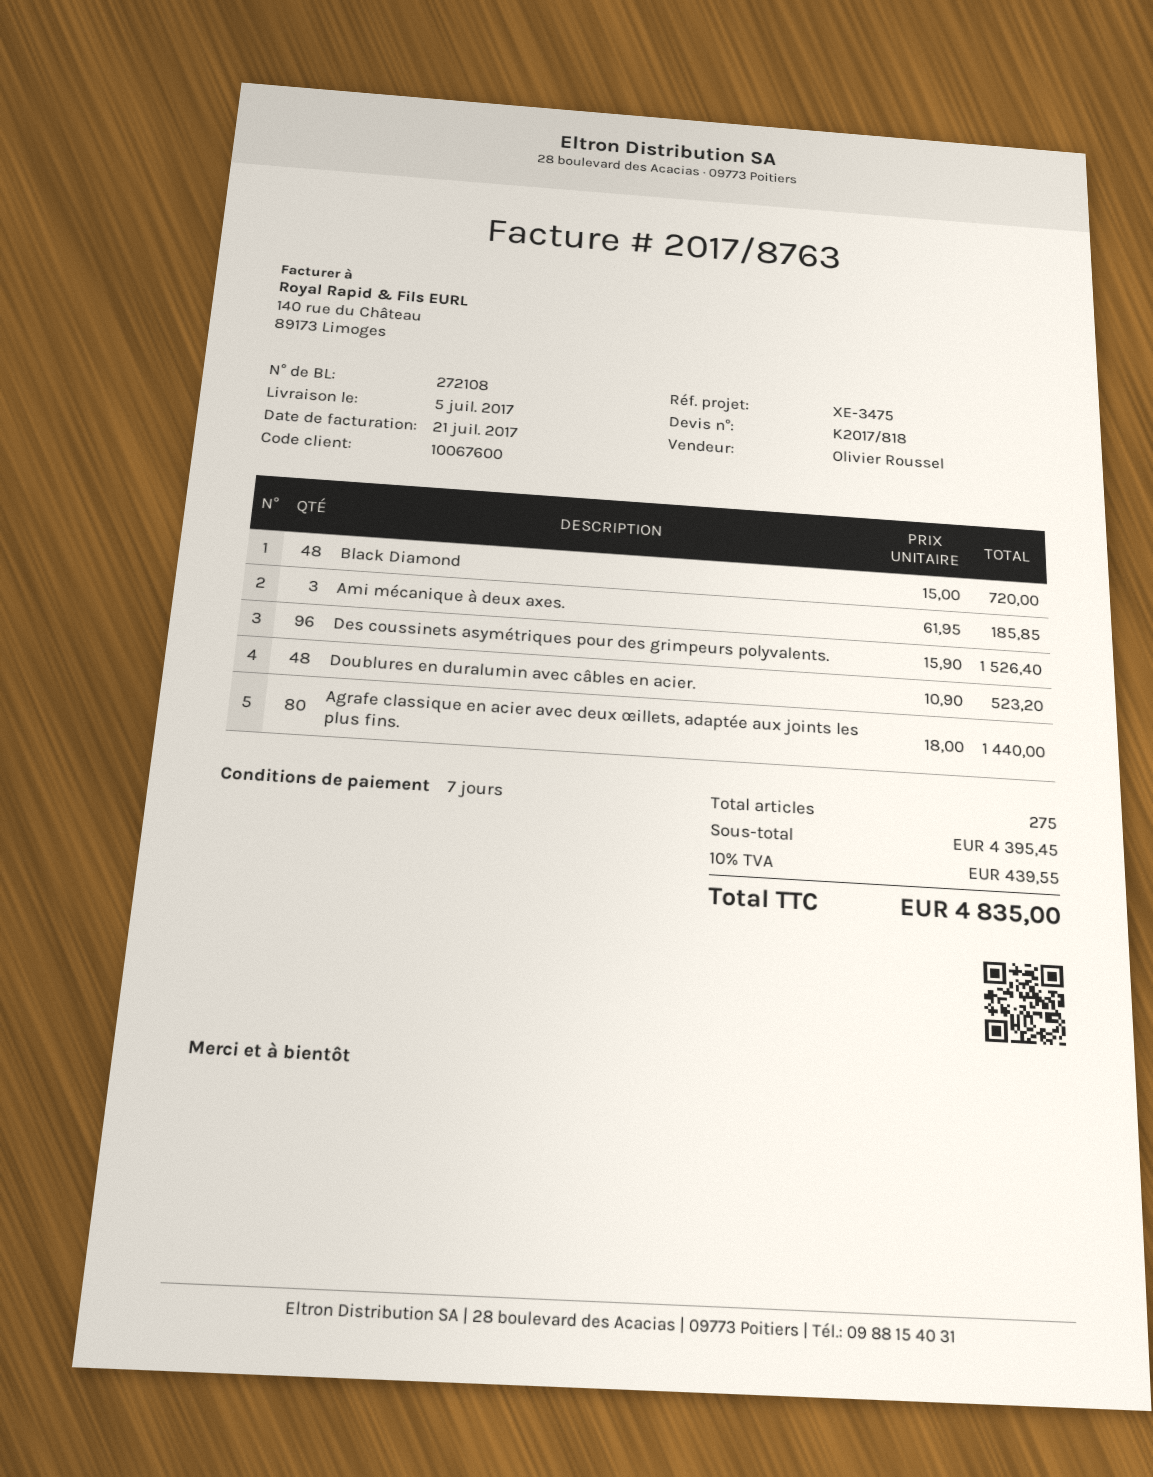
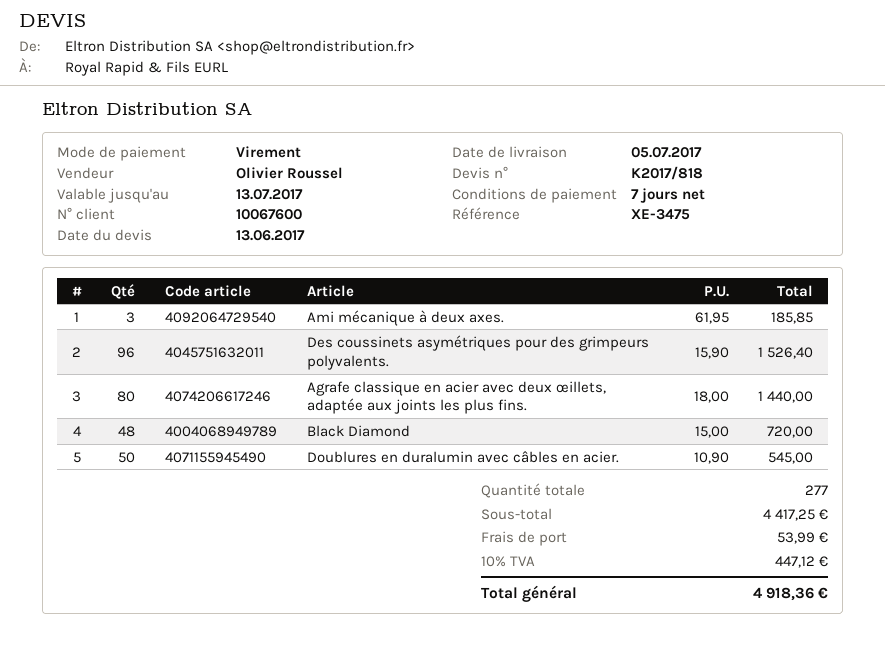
Doublures en duralumin avec câbles en acier.: 48 x 10.90 = 523.20 -> 50 x 10.90 = 545.00
total quantity: 275 -> 277
subtotal: 4395.45 -> 4417.25
shipping: none -> 53.99
tax: 10% = 439.55 -> 10% = 447.12
total: 4835.00 -> 4918.36

